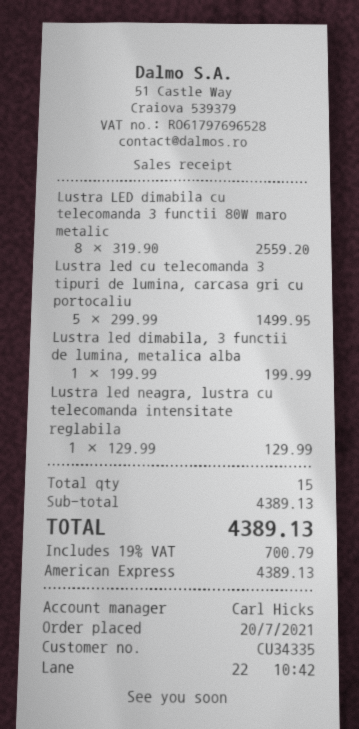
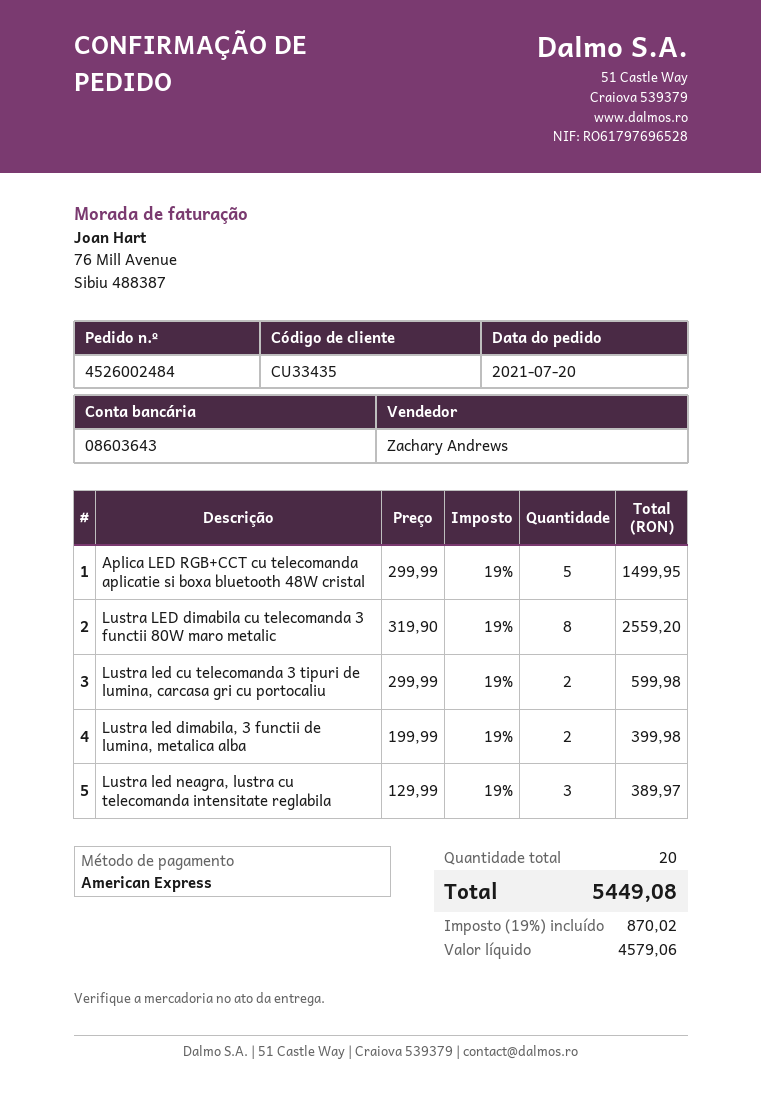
customer number: CU34335 -> CU33435
sales rep: Carl Hicks -> Zachary Andrews
Lustra led cu telecomanda 3 tipuri de lumina, carcasa gri cu portocaliu: 5 x 299.99 = 1499.95 -> 2 x 299.99 = 599.98
Lustra led dimabila, 3 functii de lumina, metalica alba: 1 x 199.99 = 199.99 -> 2 x 199.99 = 399.98
Lustra led neagra, lustra cu telecomanda intensitate reglabila: 1 x 129.99 = 129.99 -> 3 x 129.99 = 389.97
Aplica LED RGB+CCT cu telecomanda aplicatie si boxa bluetooth 48W cristal: none -> 5 x 299.99 = 1499.95
total quantity: 15 -> 20
tax: 19% = 700.79 -> 19% = 870.02
total: 4389.13 -> 5449.08

